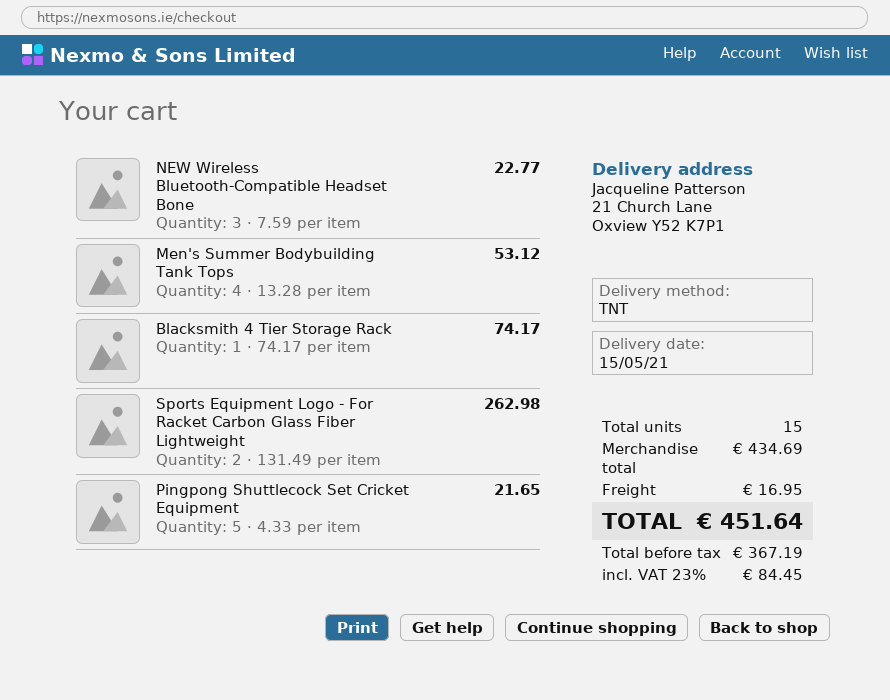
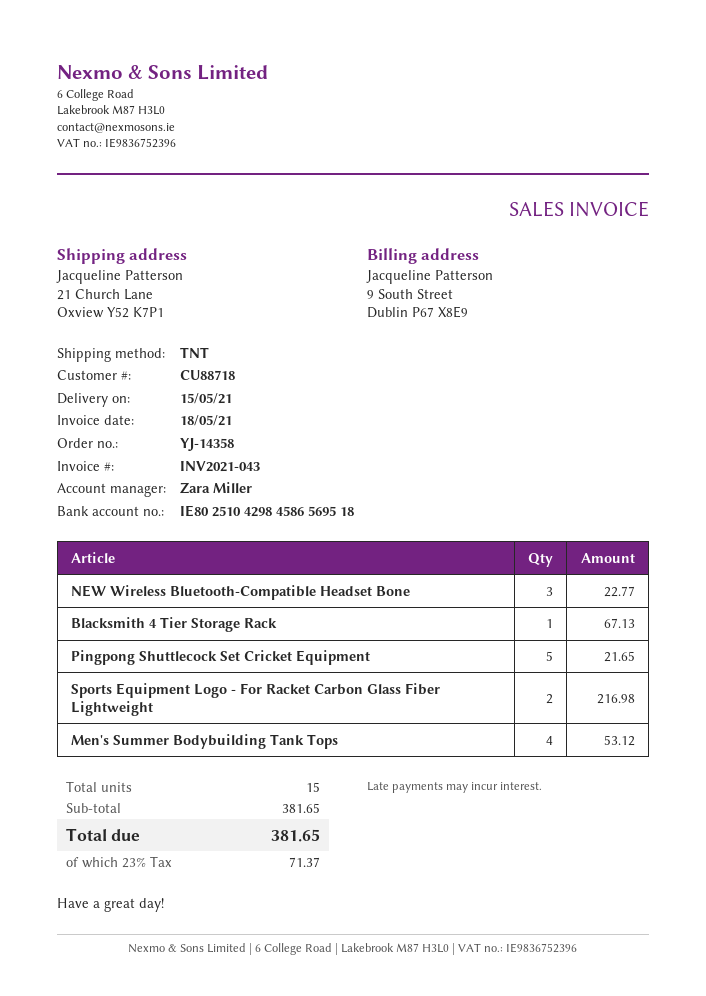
Blacksmith 4 Tier Storage Rack: 1 for 74.17 -> 1 for 67.13
Sports Equipment Logo - For Racket Carbon Glass Fiber Lightweight: 2 for 262.98 -> 2 for 216.98
subtotal: 434.69 -> 381.65
shipping: 16.95 -> none
tax: 23% = 84.45 -> 23% = 71.37
total: 451.64 -> 381.65

